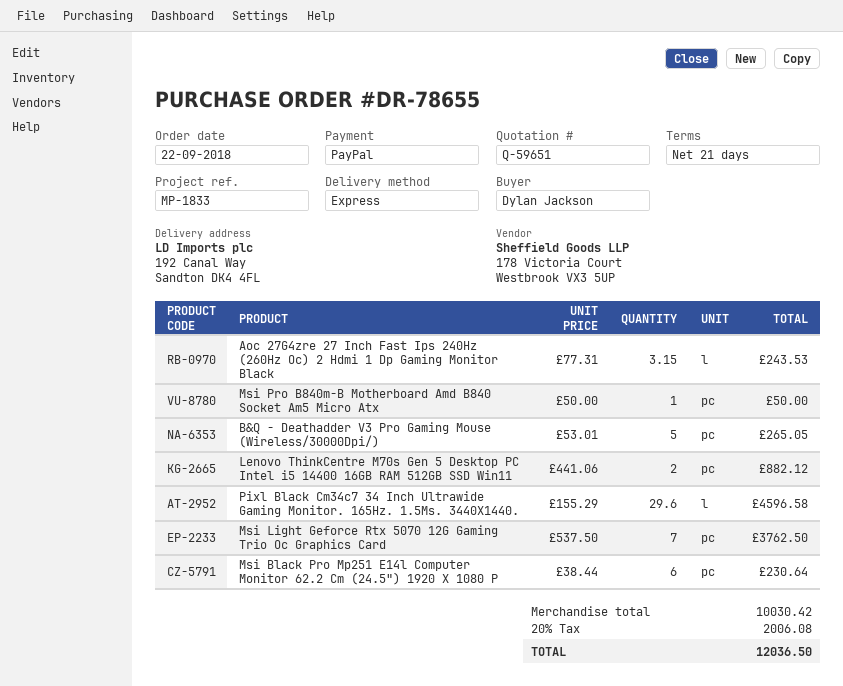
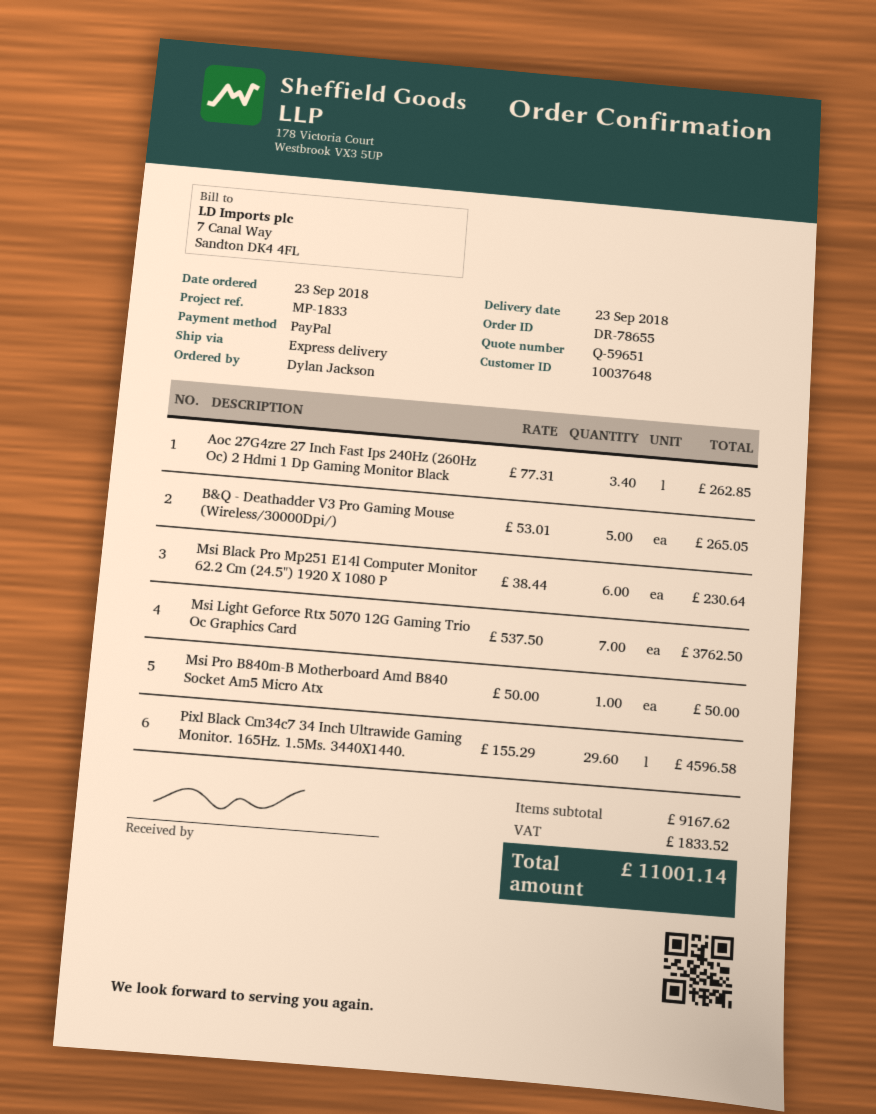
order date: 2018-09-22 -> 2018-09-23
Aoc 27G4zre 27 Inch Fast Ips 240Hz (260Hz Oc) 2 Hdmi 1 Dp Gaming Monitor Black: 3.15 x 77.31 = 243.53 -> 3.4 x 77.31 = 262.85
Lenovo ThinkCentre M70s Gen 5 Desktop PC Intel i5 14400 16GB RAM 512GB SSD Win11: 2 x 441.06 = 882.12 -> none
subtotal: 10030.42 -> 9167.62
tax: 2006.08 -> 1833.52
total: 12036.50 -> 11001.14

